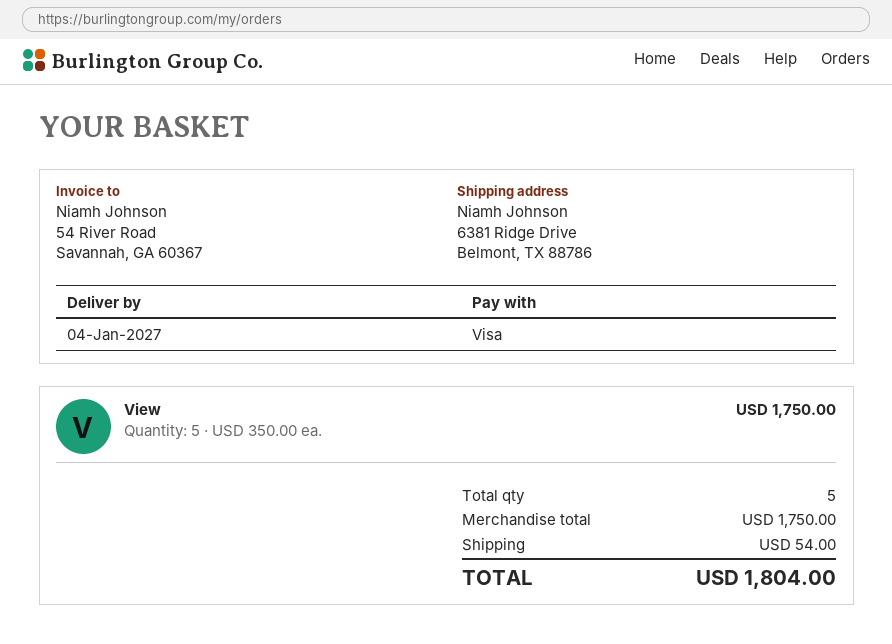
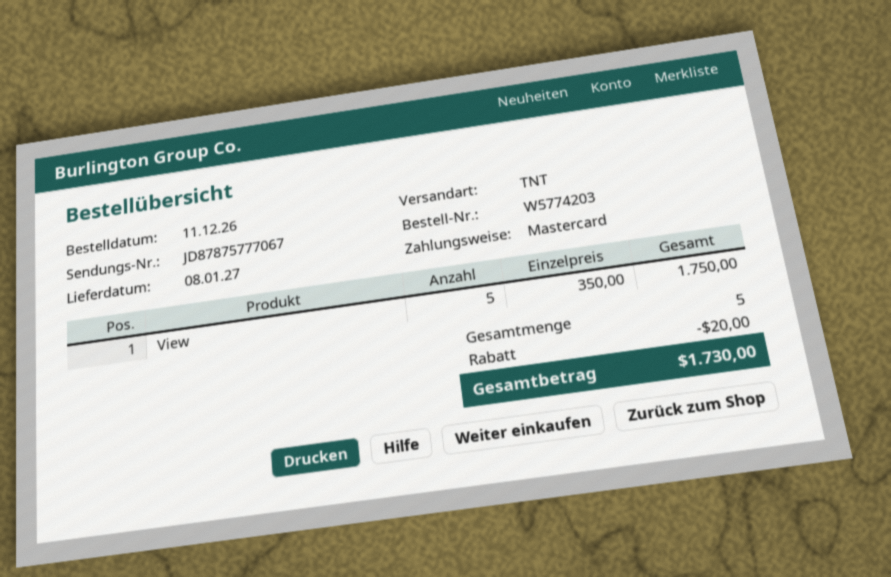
delivery date: 2027-01-04 -> 2027-01-08
payment method: Visa -> Mastercard
discount: none -> 20.00
shipping: 54.00 -> none
total: 1804.00 -> 1730.00

